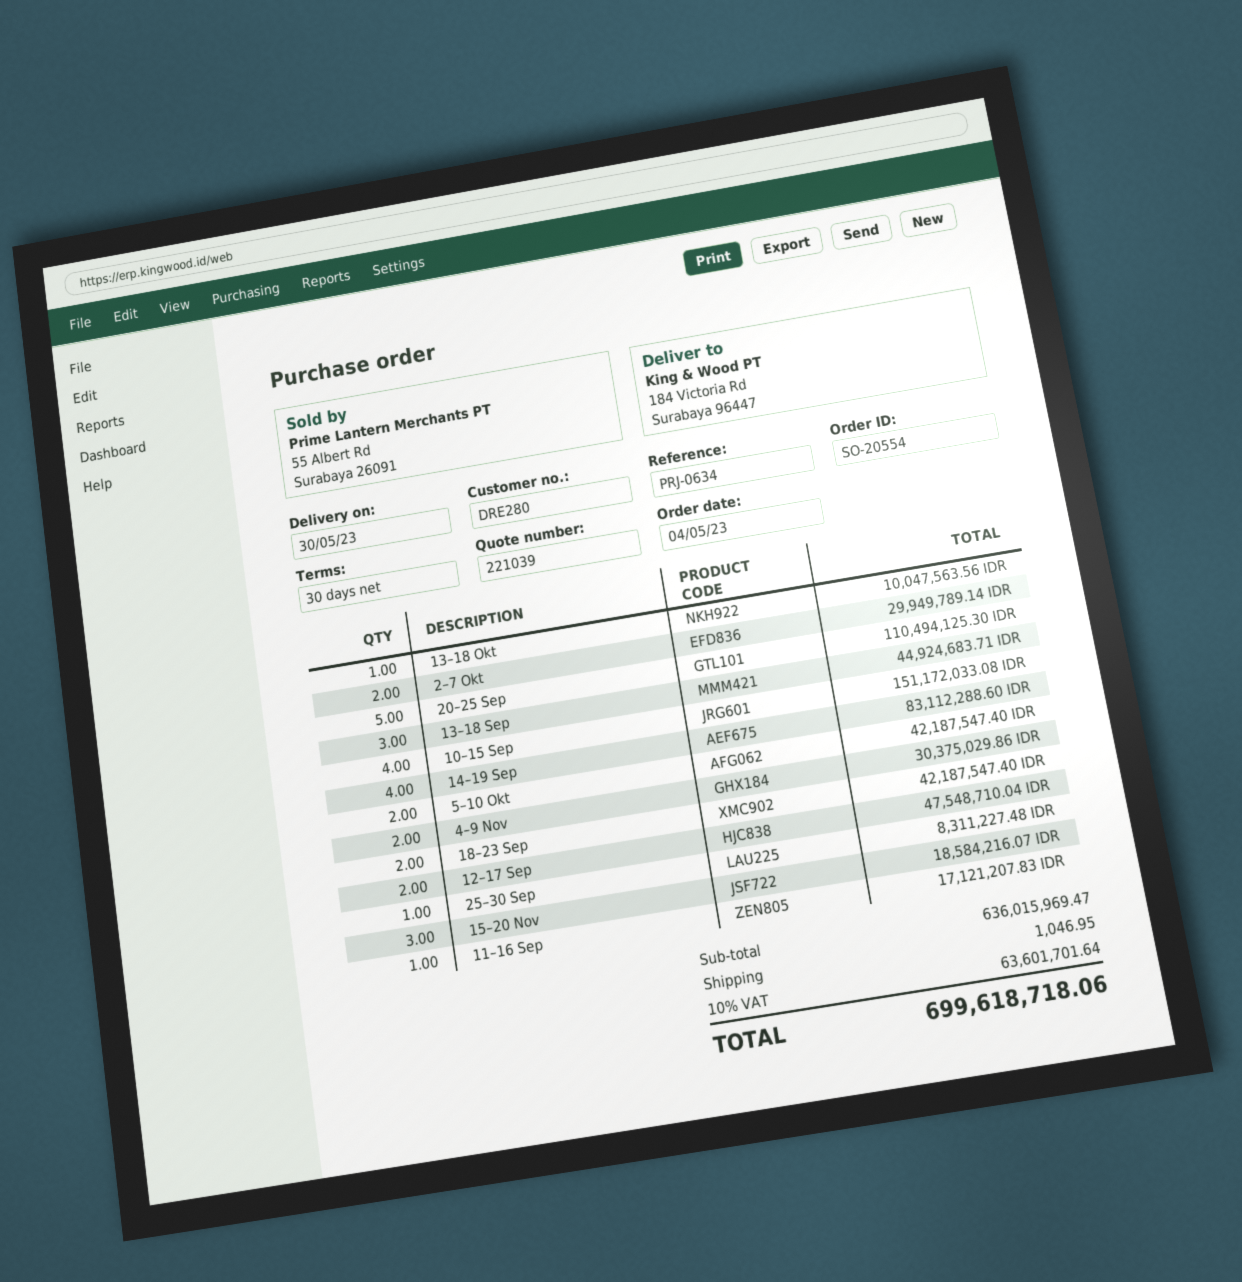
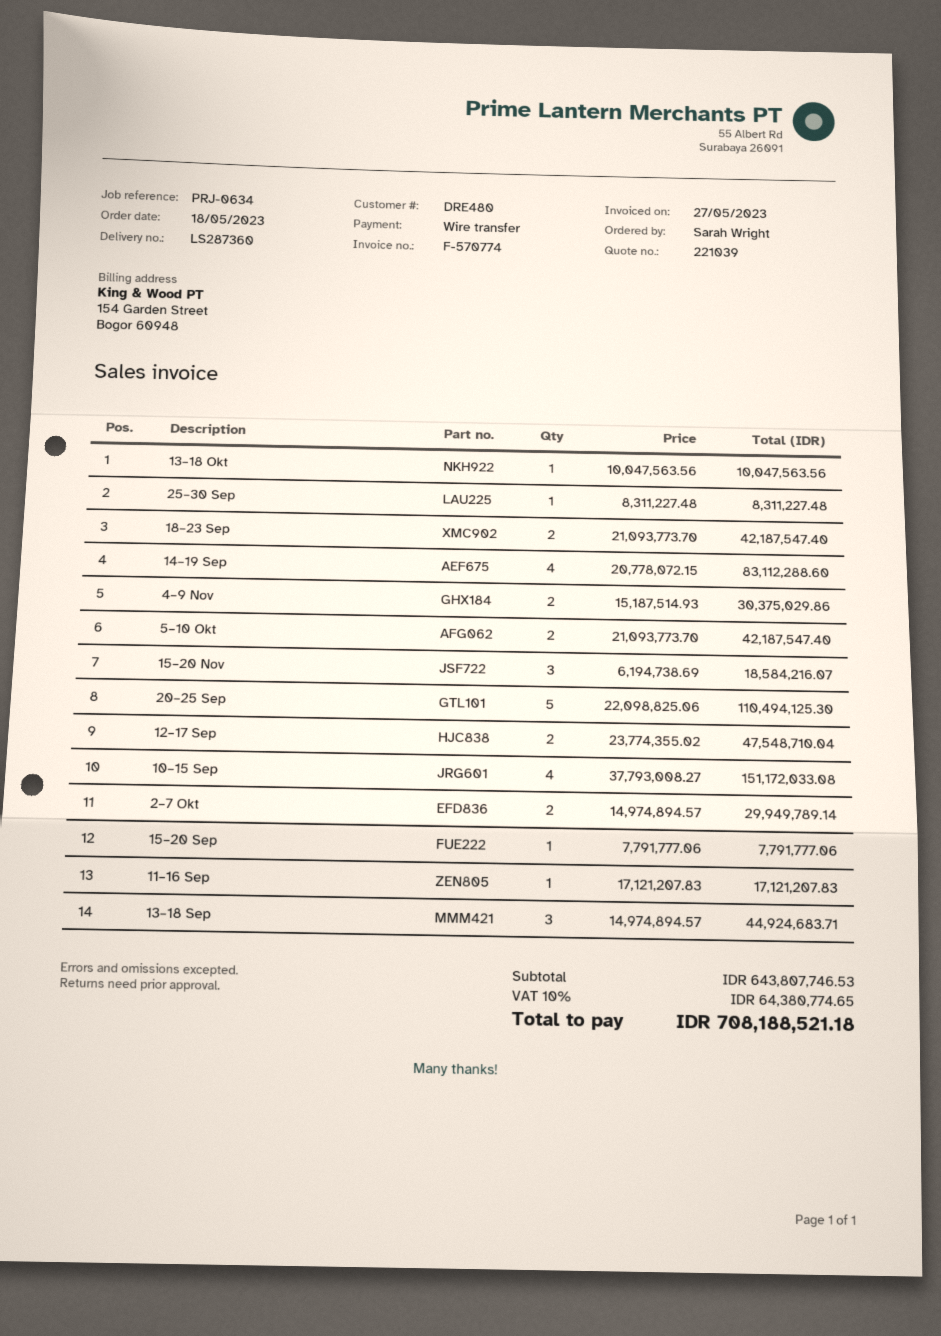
order date: 2023-05-04 -> 2023-05-18
customer number: DRE280 -> DRE480
15–20 Sep: none -> 1 for 7791777.06
subtotal: 636015969.47 -> 643807746.53
shipping: 1046.95 -> none
tax: 10% = 63601701.64 -> 10% = 64380774.65
total: 699618718.06 -> 708188521.18

